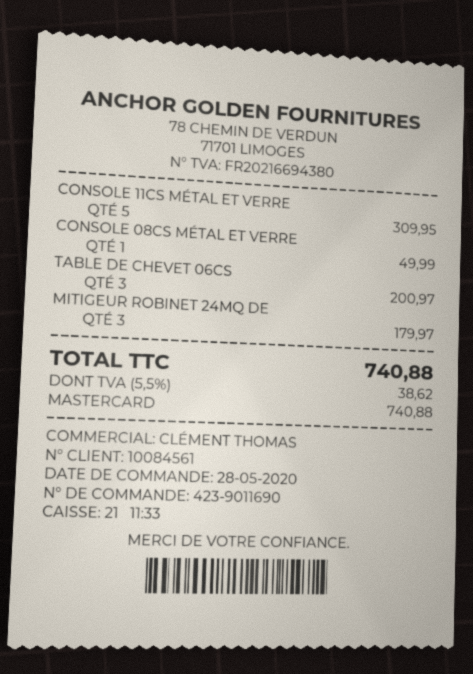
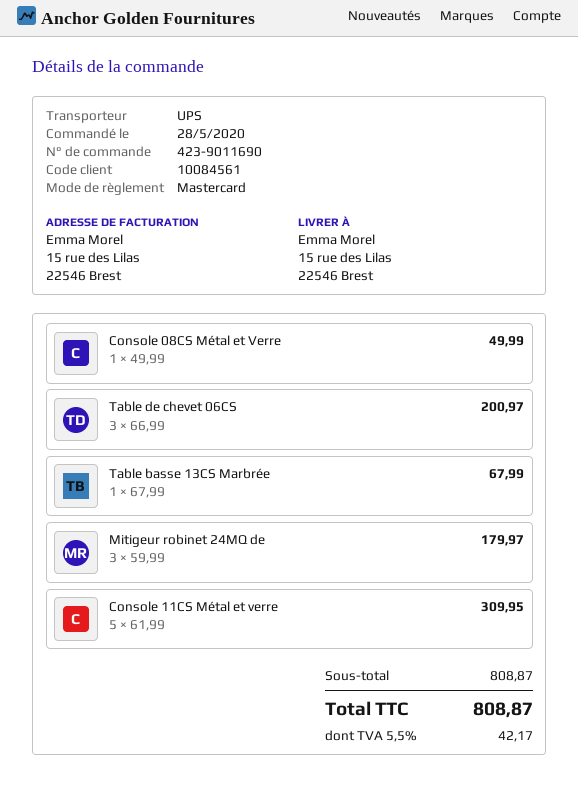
Table basse 13CS Marbrée: none -> 1 for 67.99
tax: 5.5% = 38.62 -> 5.5% = 42.17
total: 740.88 -> 808.87

